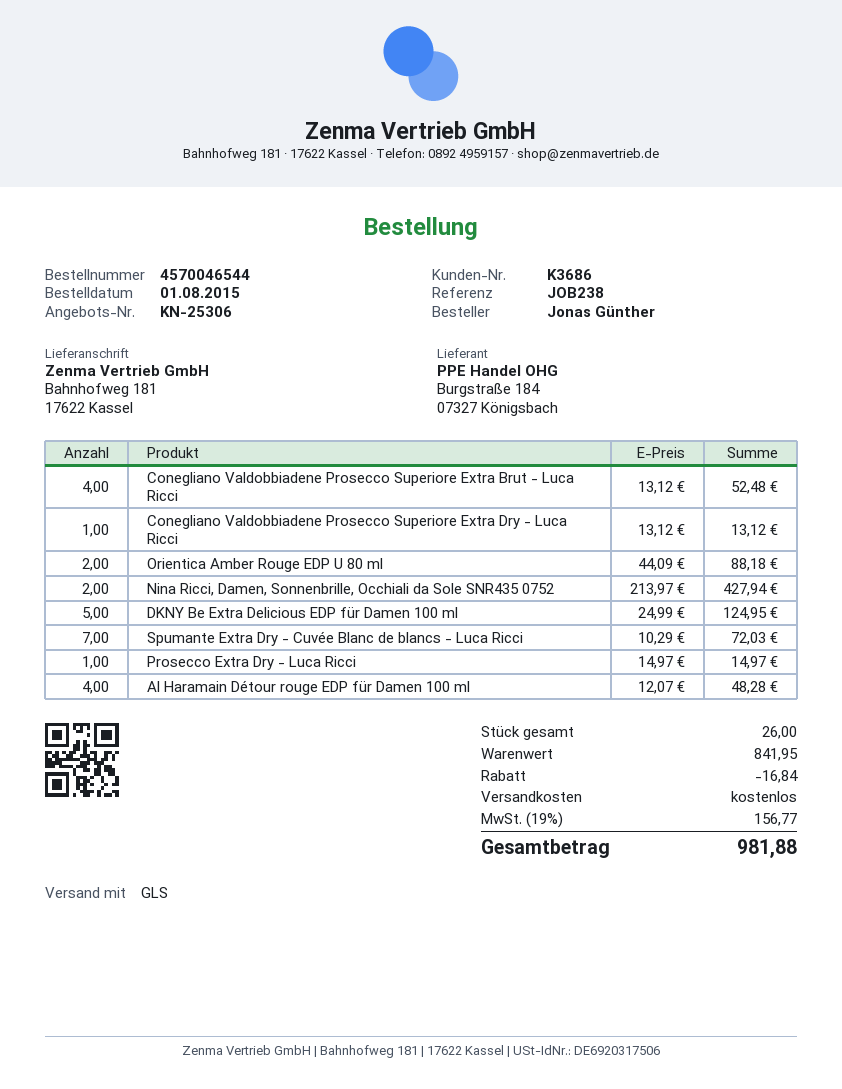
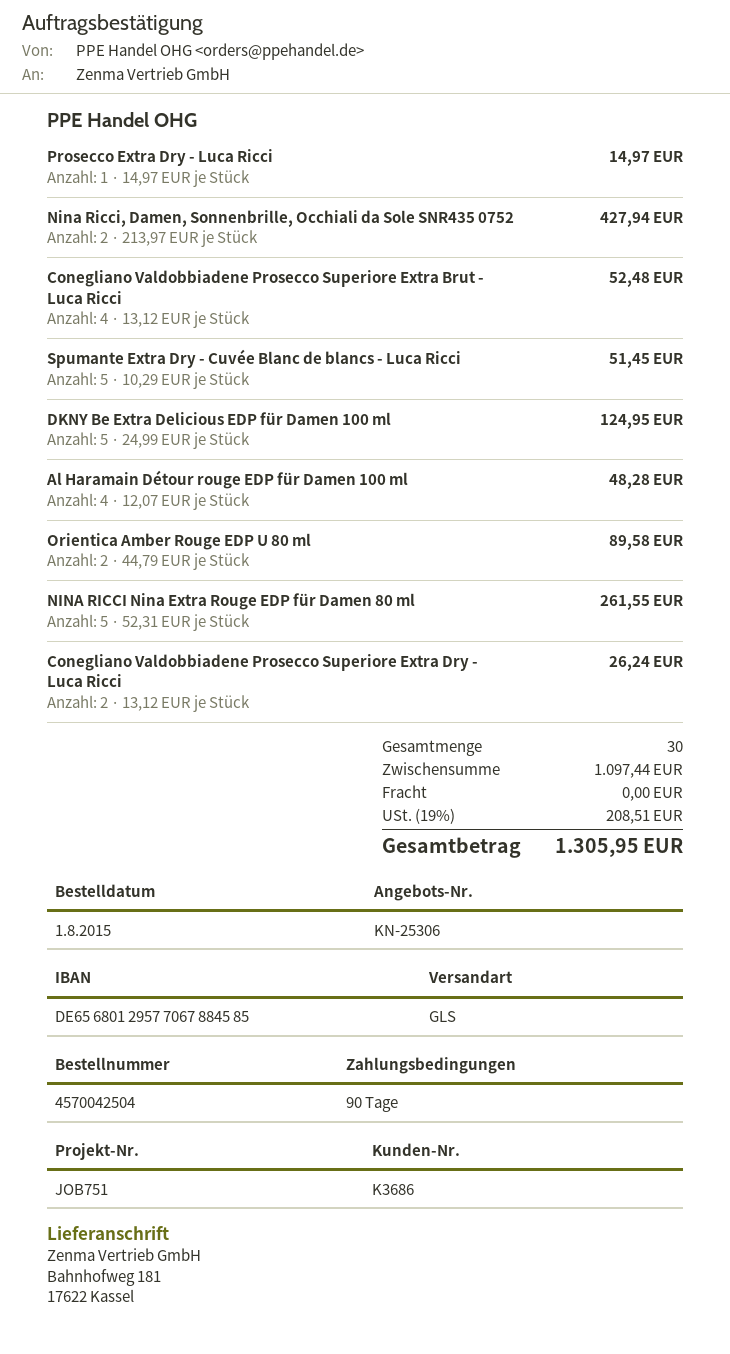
order number: 4570046544 -> 4570042504
reference: JOB238 -> JOB751
Conegliano Valdobbiadene Prosecco Superiore Extra Dry - Luca Ricci: 1 x 13.12 = 13.12 -> 2 x 13.12 = 26.24
Orientica Amber Rouge EDP U 80 ml: 2 x 44.09 = 88.18 -> 2 x 44.79 = 89.58
Spumante Extra Dry - Cuvée Blanc de blancs - Luca Ricci: 7 x 10.29 = 72.03 -> 5 x 10.29 = 51.45
NINA RICCI Nina Extra Rouge EDP für Damen 80 ml: none -> 5 x 52.31 = 261.55
total quantity: 26 -> 30
subtotal: 841.95 -> 1097.44
discount: 16.84 -> none
tax: 19% = 156.77 -> 19% = 208.51
total: 981.88 -> 1305.95

